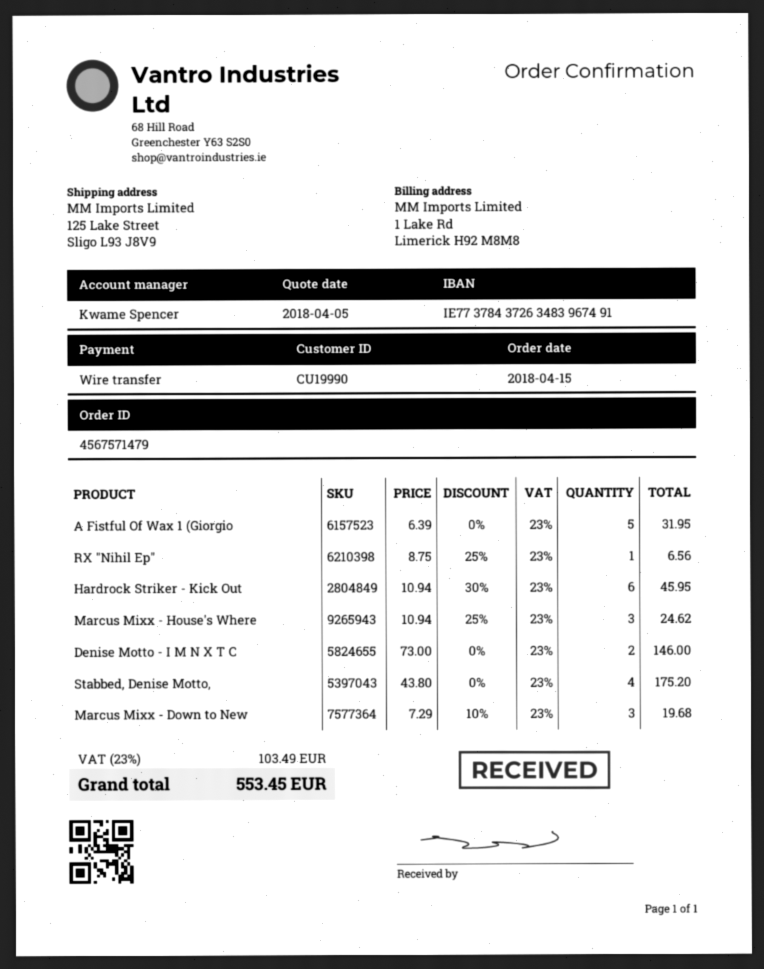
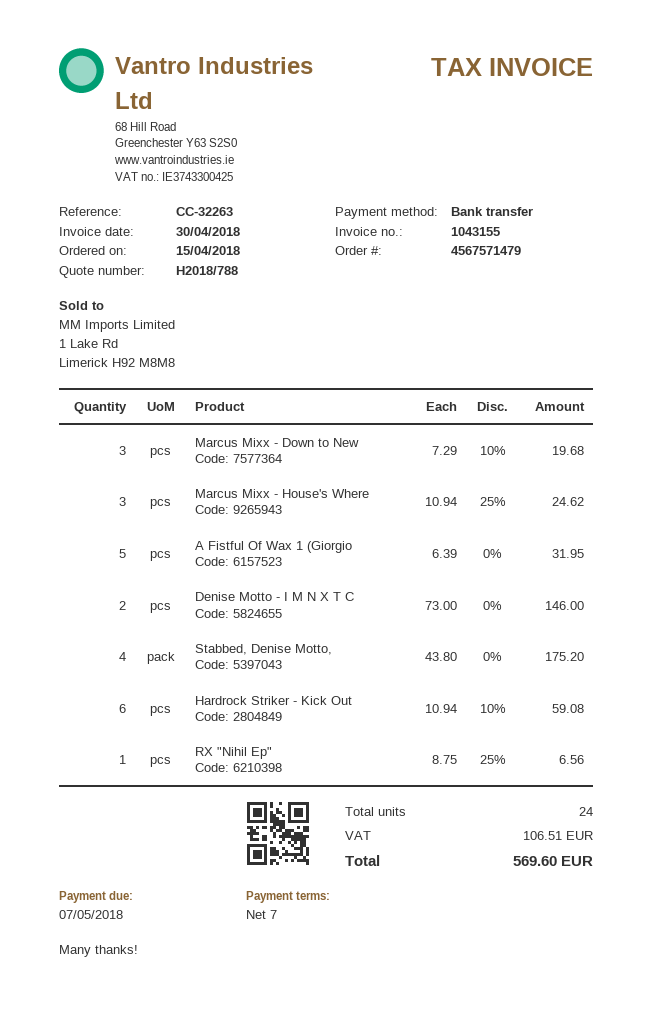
Hardrock Striker - Kick Out: 6 x 10.94 - 30% = 45.95 -> 6 x 10.94 - 10% = 59.08
tax: 103.49 -> 106.51
total: 553.45 -> 569.60

